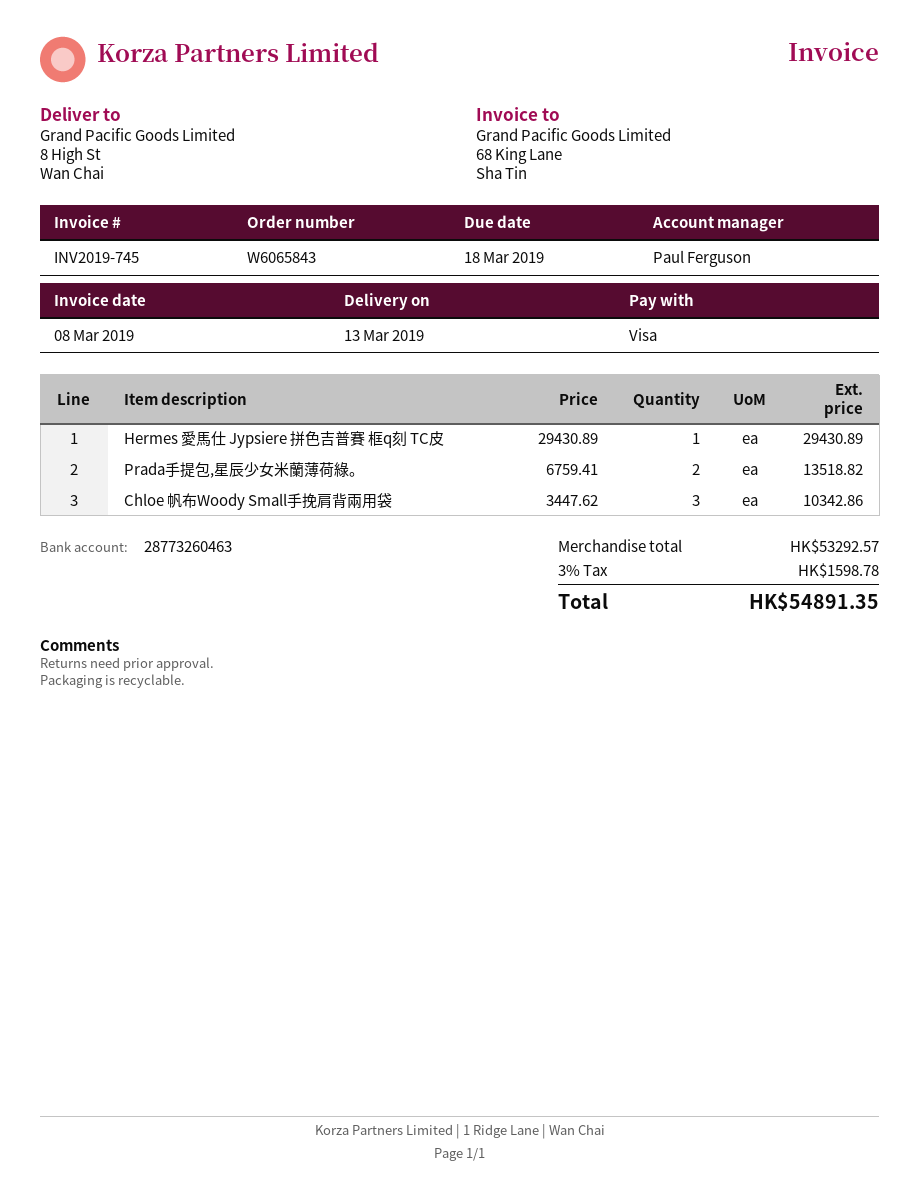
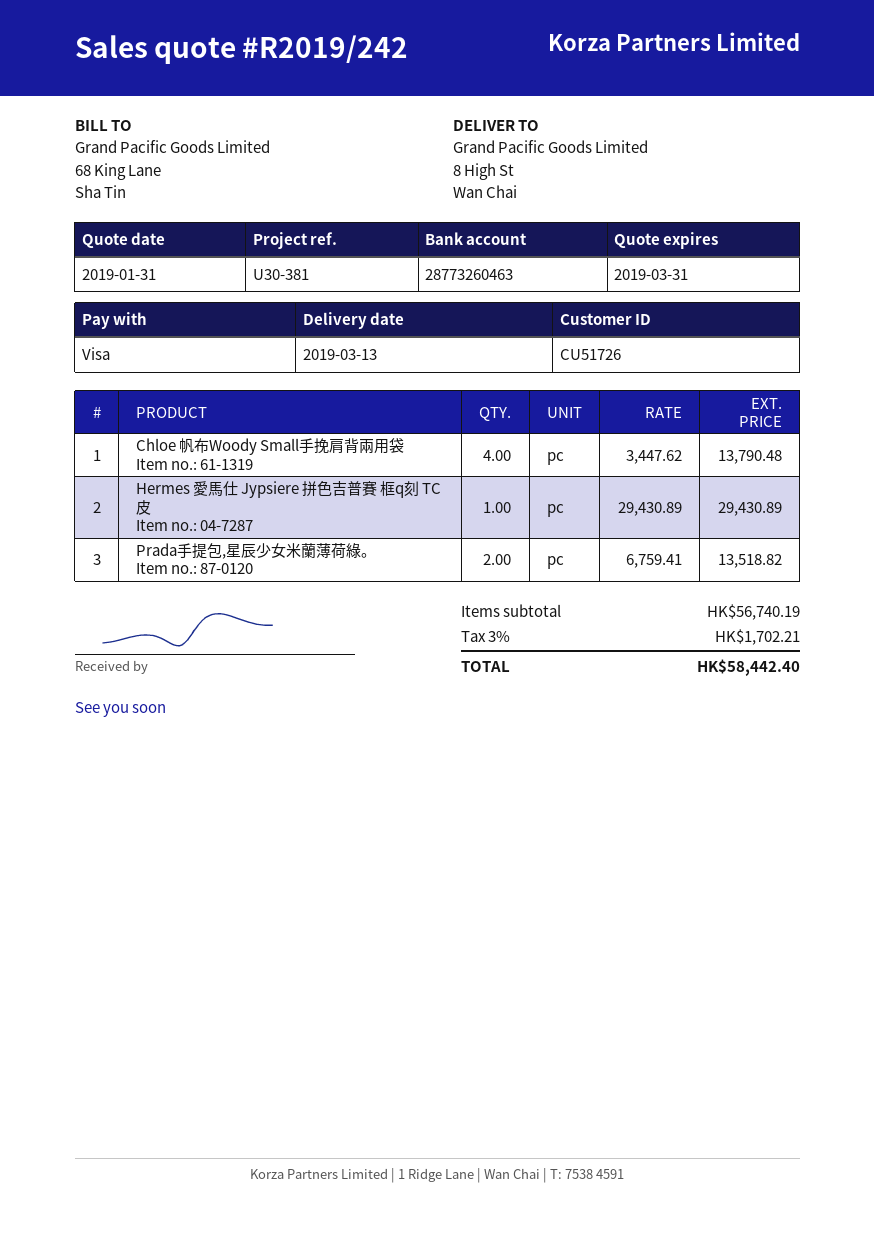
Chloe 帆布Woody Small手挽肩背兩用袋: 3 x 3447.62 = 10342.86 -> 4 x 3447.62 = 13790.48
subtotal: 53292.57 -> 56740.19
tax: 3% = 1598.78 -> 3% = 1702.21
total: 54891.35 -> 58442.40

